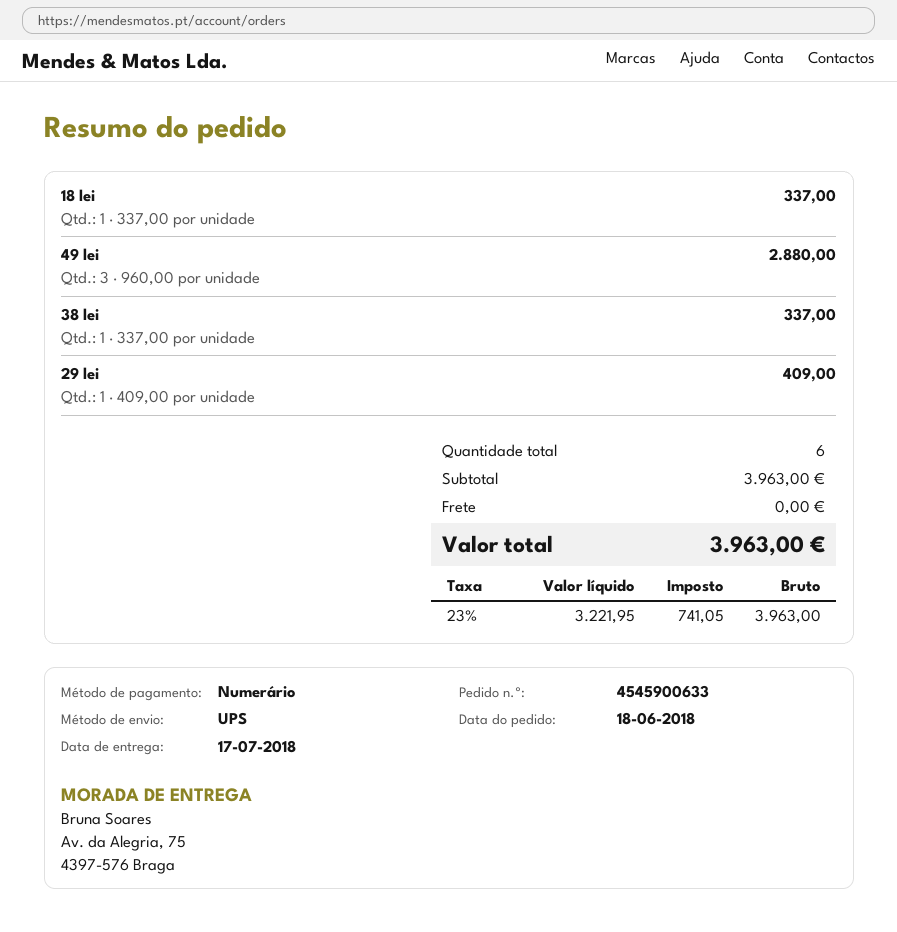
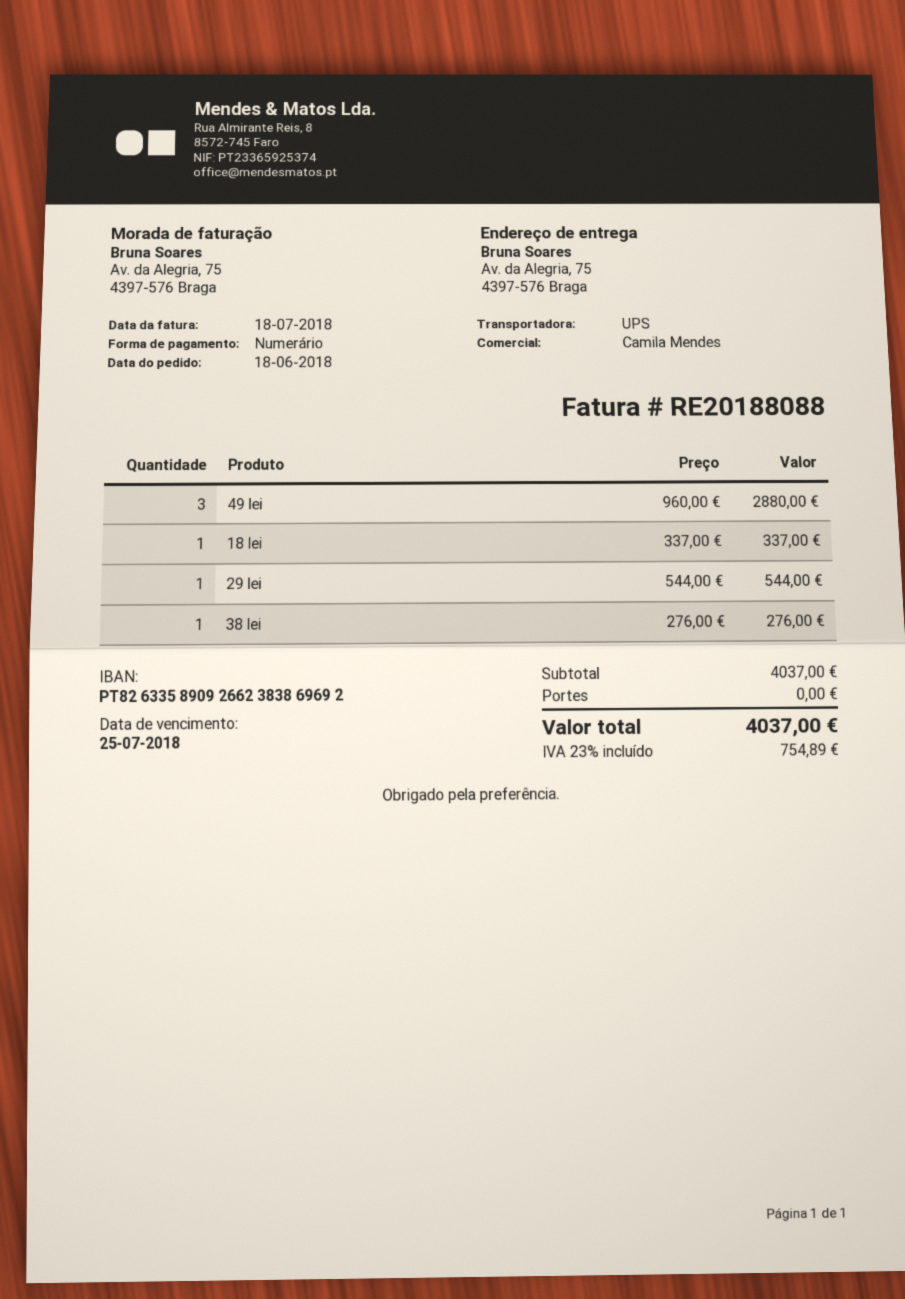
38 lei: 1 x 337.00 = 337.00 -> 1 x 276.00 = 276.00
29 lei: 1 x 409.00 = 409.00 -> 1 x 544.00 = 544.00
subtotal: 3963.00 -> 4037.00
tax: 23% = 741.05 -> 23% = 754.89
total: 3963.00 -> 4037.00

